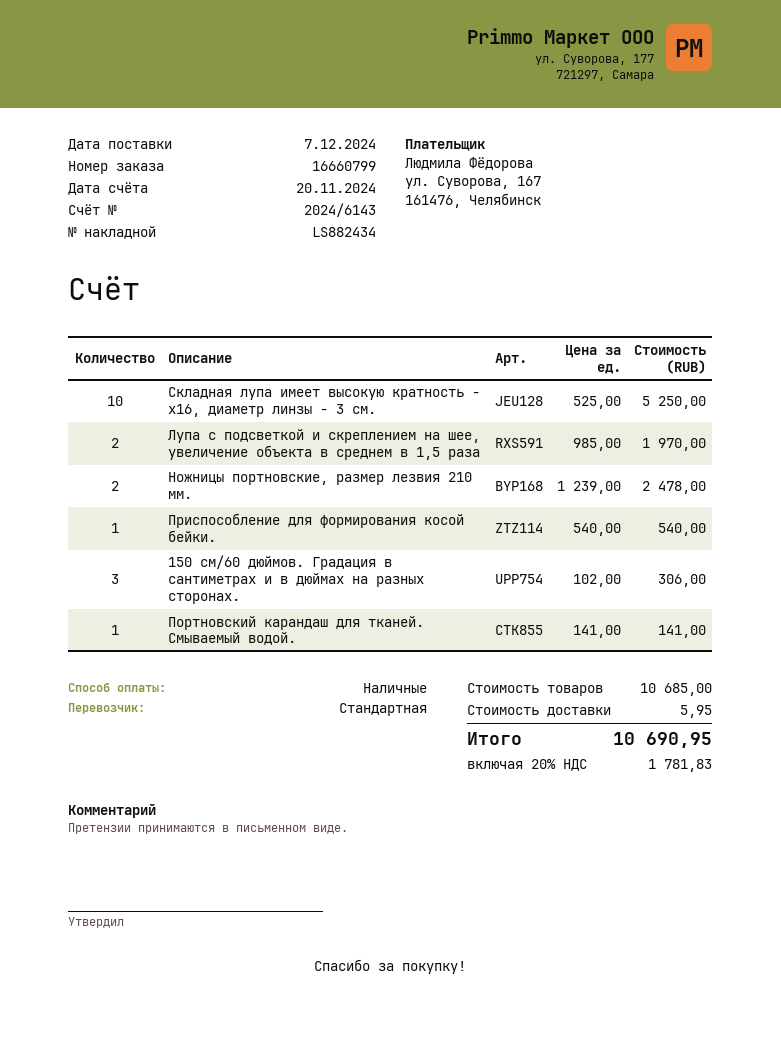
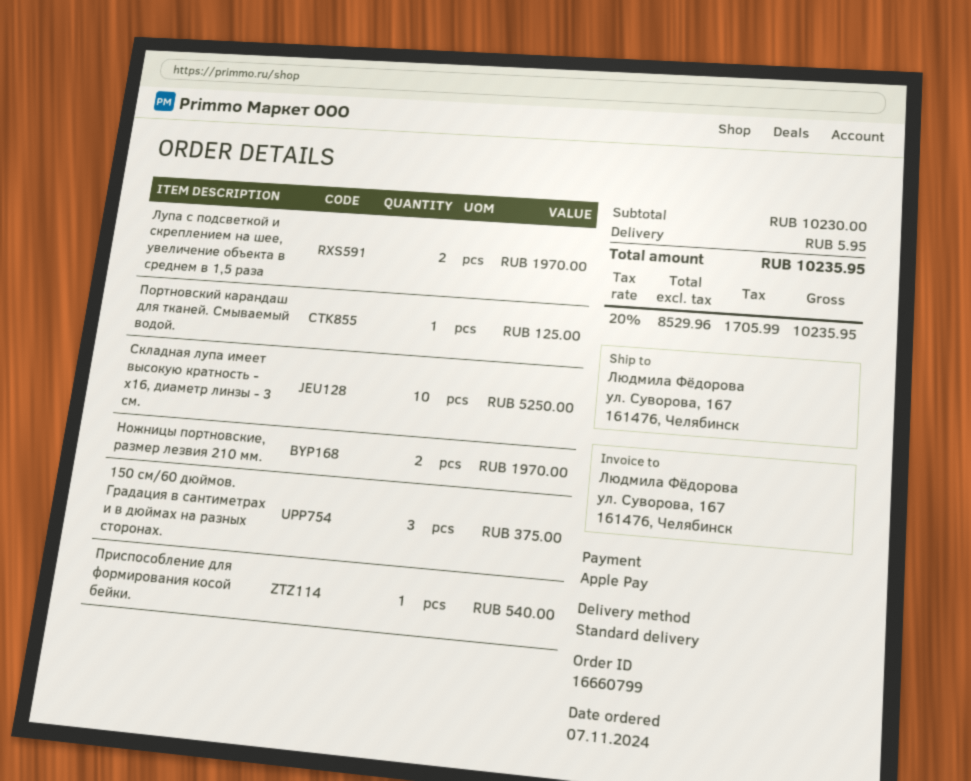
payment method: cash -> Apple Pay
Ножницы портновские, размер лезвия 210 мм.: 2 for 2478.00 -> 2 for 1970.00
150 см/60 дюймов. Градация в сантиметрах и в дюймах на разных сторонах.: 3 for 306.00 -> 3 for 375.00
Портновский карандаш для тканей. Смываемый водой.: 1 for 141.00 -> 1 for 125.00
subtotal: 10685.00 -> 10230.00
tax: 20% = 1781.83 -> 20% = 1705.99
total: 10690.95 -> 10235.95

